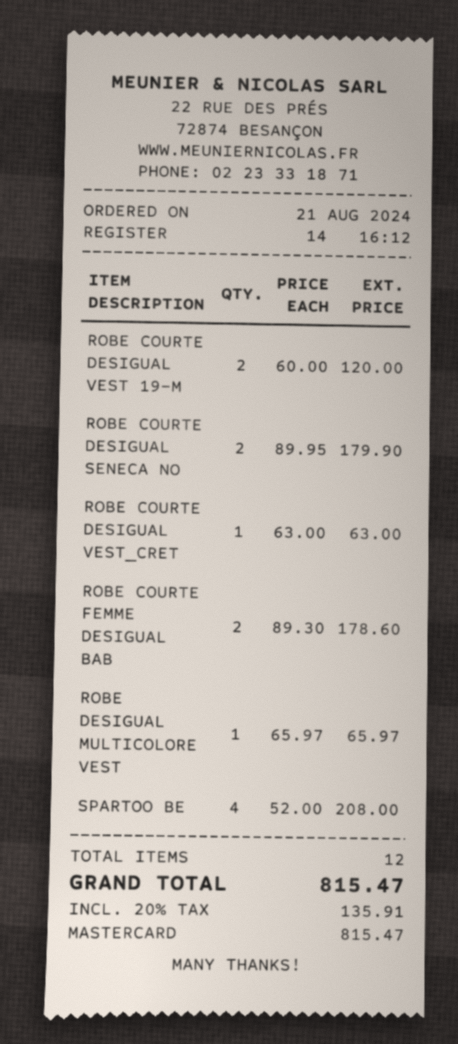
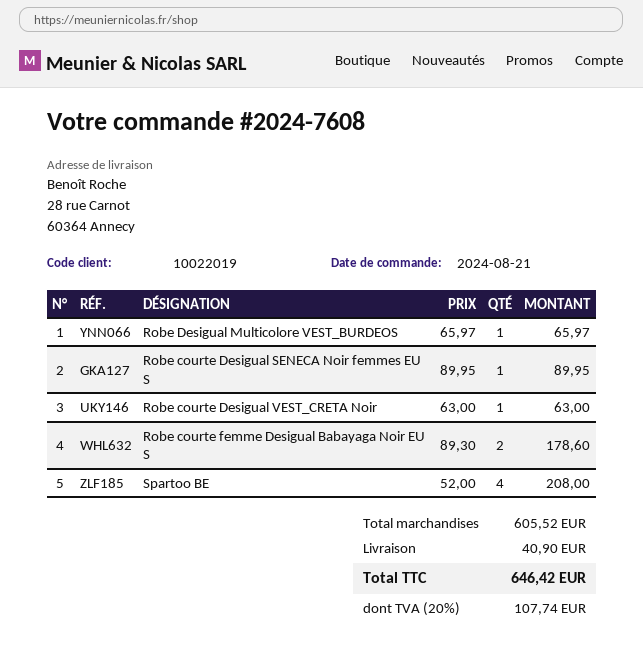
ROBE COURTE DESIGUAL VEST 19-M: 2 x 60.00 = 120.00 -> none
ROBE COURTE DESIGUAL SENECA NO: 2 x 89.95 = 179.90 -> 1 x 89.95 = 89.95
shipping: none -> 40.90
tax: 20% = 135.91 -> 20% = 107.74
total: 815.47 -> 646.42

